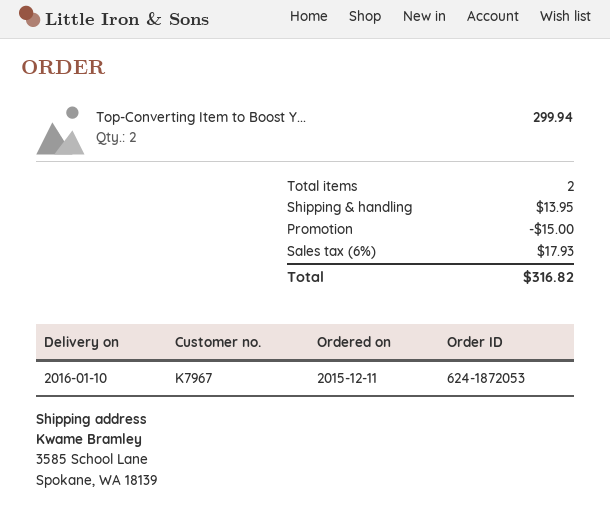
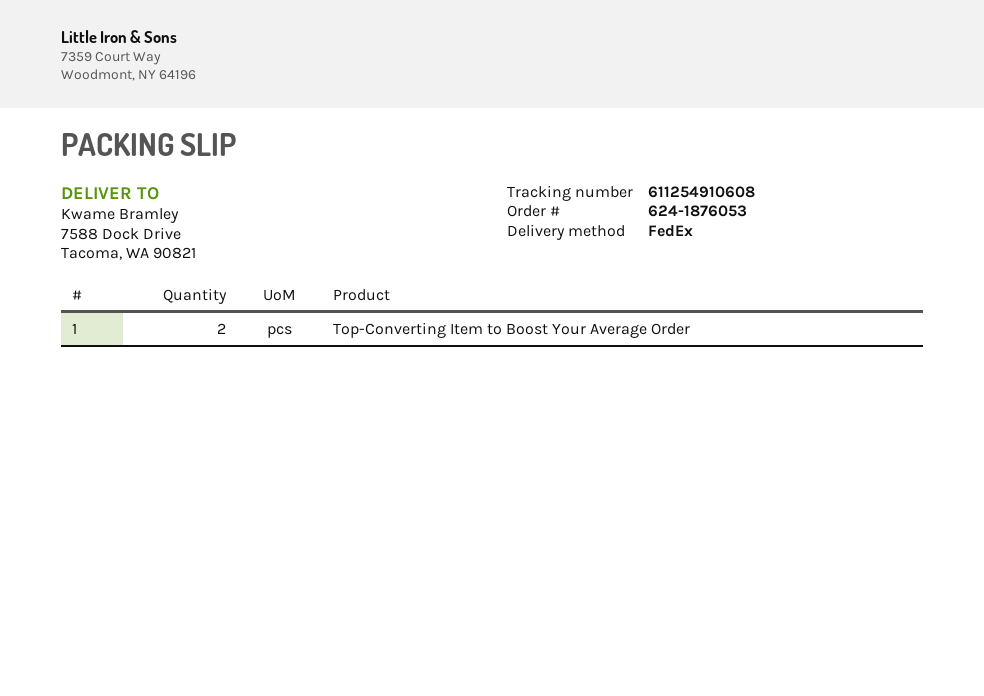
order number: 624-1872053 -> 624-1876053
ship to: 3585 School Lane, Spokane, WA 18139 -> 7588 Dock Drive, Tacoma, WA 90821

